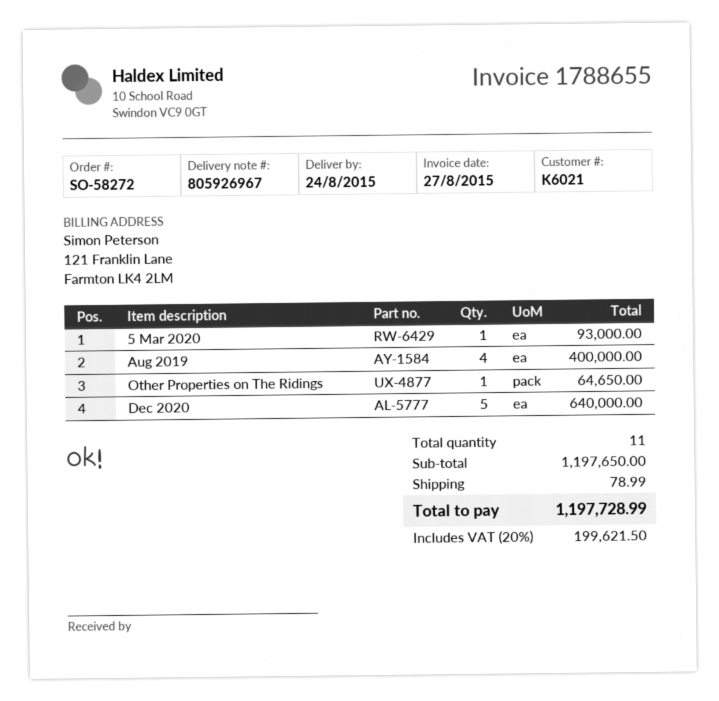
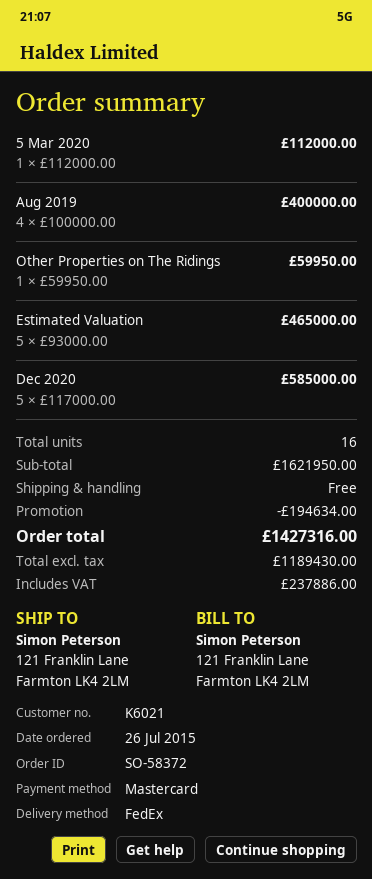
order number: SO-58272 -> SO-58372
5 Mar 2020: 1 for 93000.00 -> 1 for 112000.00
Other Properties on The Ridings: 1 for 64650.00 -> 1 for 59950.00
Dec 2020: 5 for 640000.00 -> 5 for 585000.00
Estimated Valuation: none -> 5 for 465000.00
total quantity: 11 -> 16
subtotal: 1197650.00 -> 1621950.00
discount: none -> 194634.00
shipping: 78.99 -> 0.00
tax: 199621.50 -> 237886.00
total: 1197728.99 -> 1427316.00

